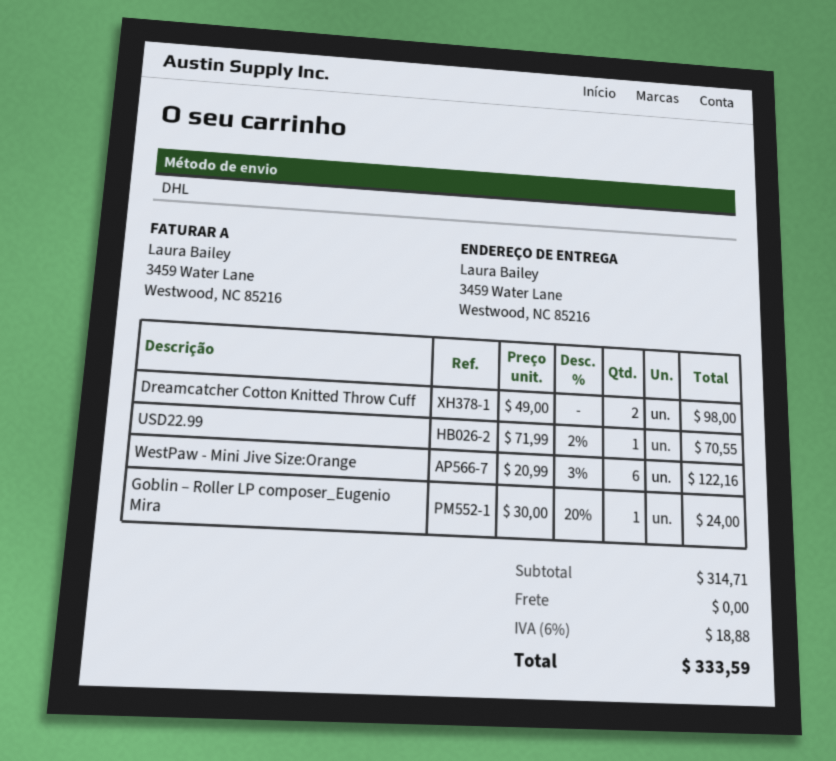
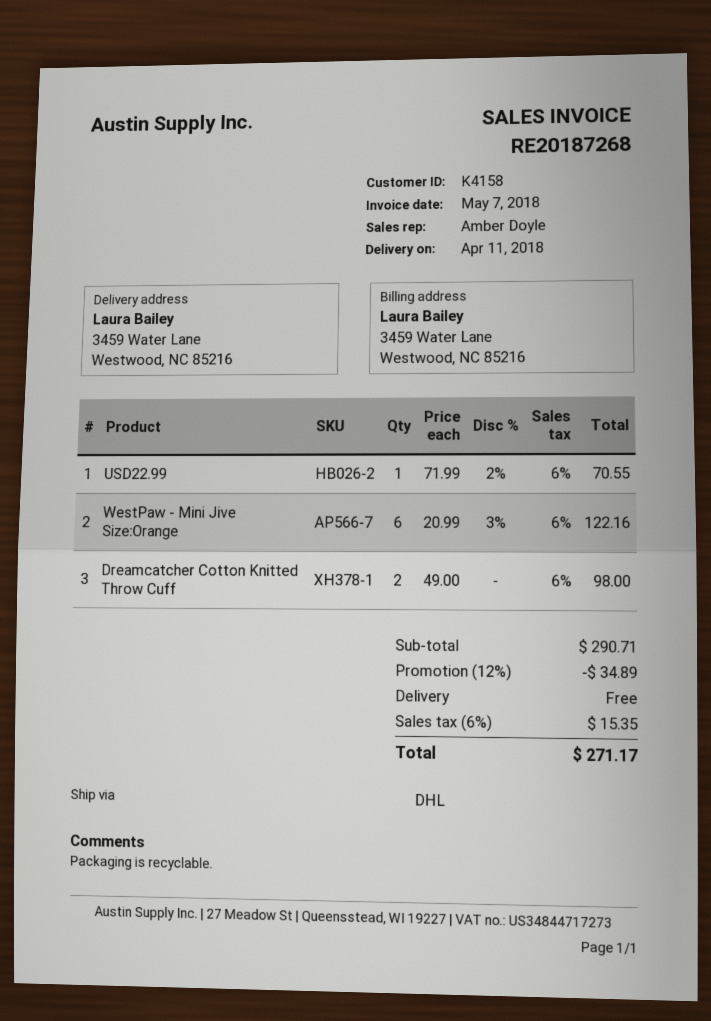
Goblin – Roller LP composer_Eugenio Mira: 1 x 30.00 - 20% = 24.00 -> none
subtotal: 314.71 -> 290.71
discount: none -> 12% = 34.89
tax: 6% = 18.88 -> 6% = 15.35
total: 333.59 -> 271.17

